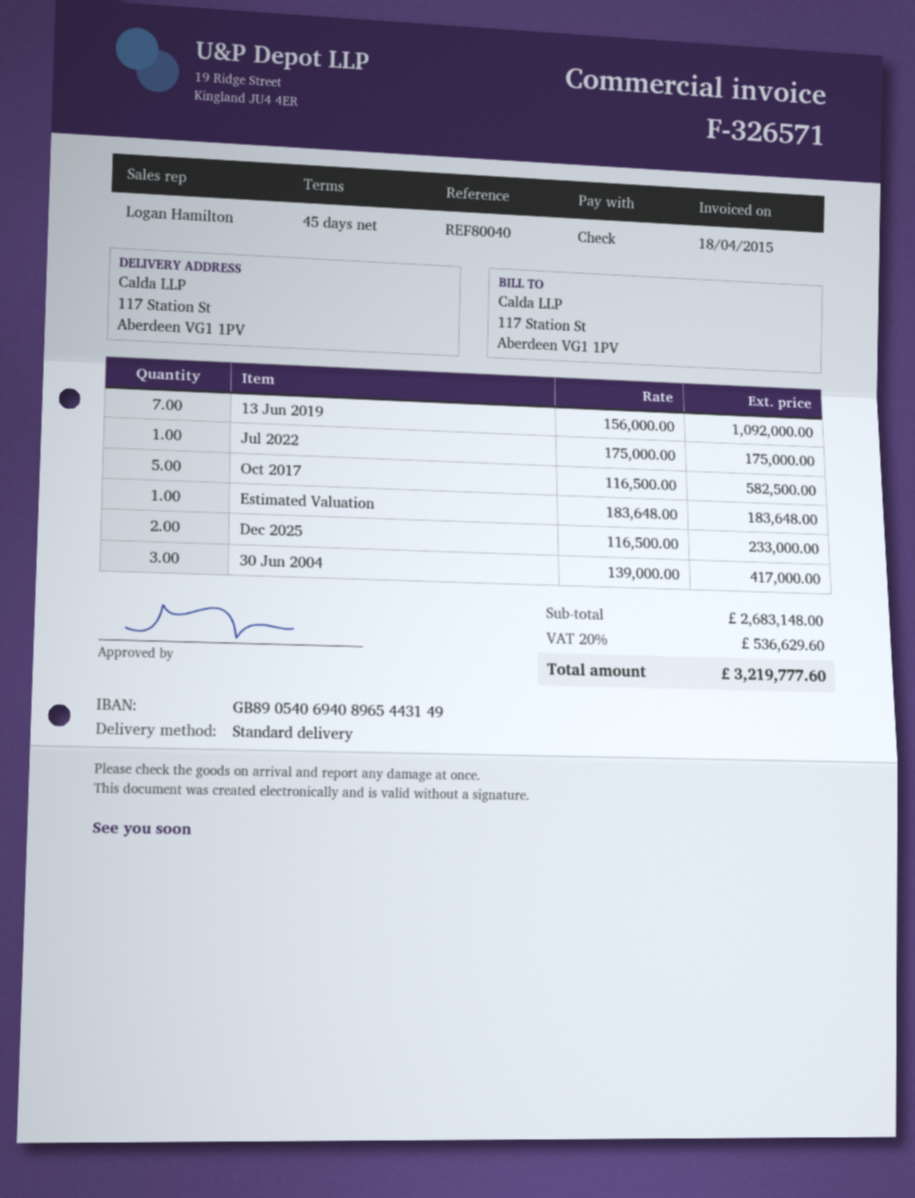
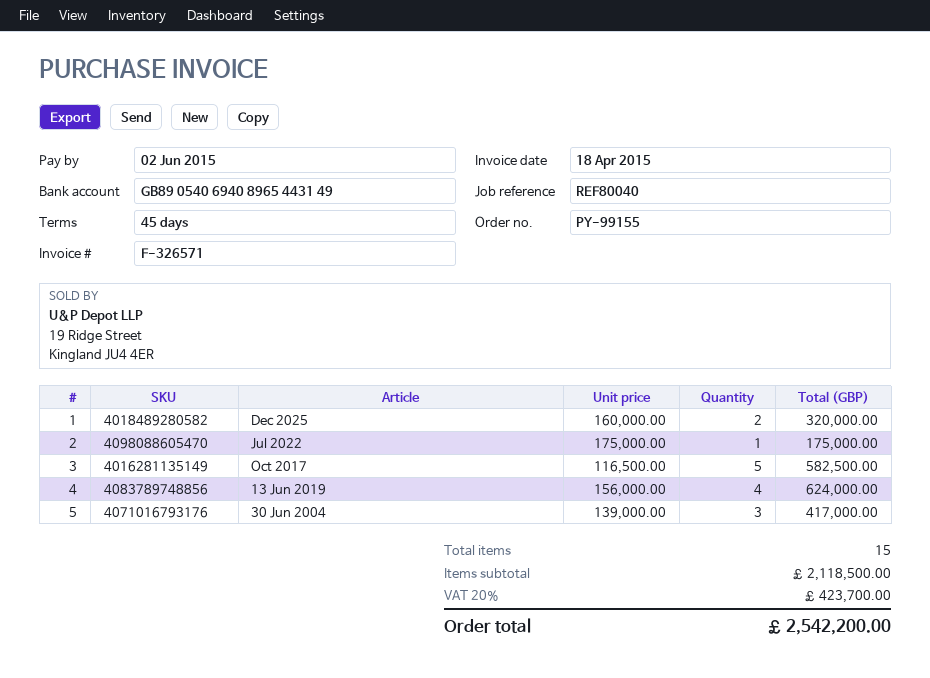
13 Jun 2019: 7 x 156000.00 = 1092000.00 -> 4 x 156000.00 = 624000.00
Estimated Valuation: 1 x 183648.00 = 183648.00 -> none
Dec 2025: 2 x 116500.00 = 233000.00 -> 2 x 160000.00 = 320000.00
subtotal: 2683148.00 -> 2118500.00
tax: 20% = 536629.60 -> 20% = 423700.00
total: 3219777.60 -> 2542200.00

